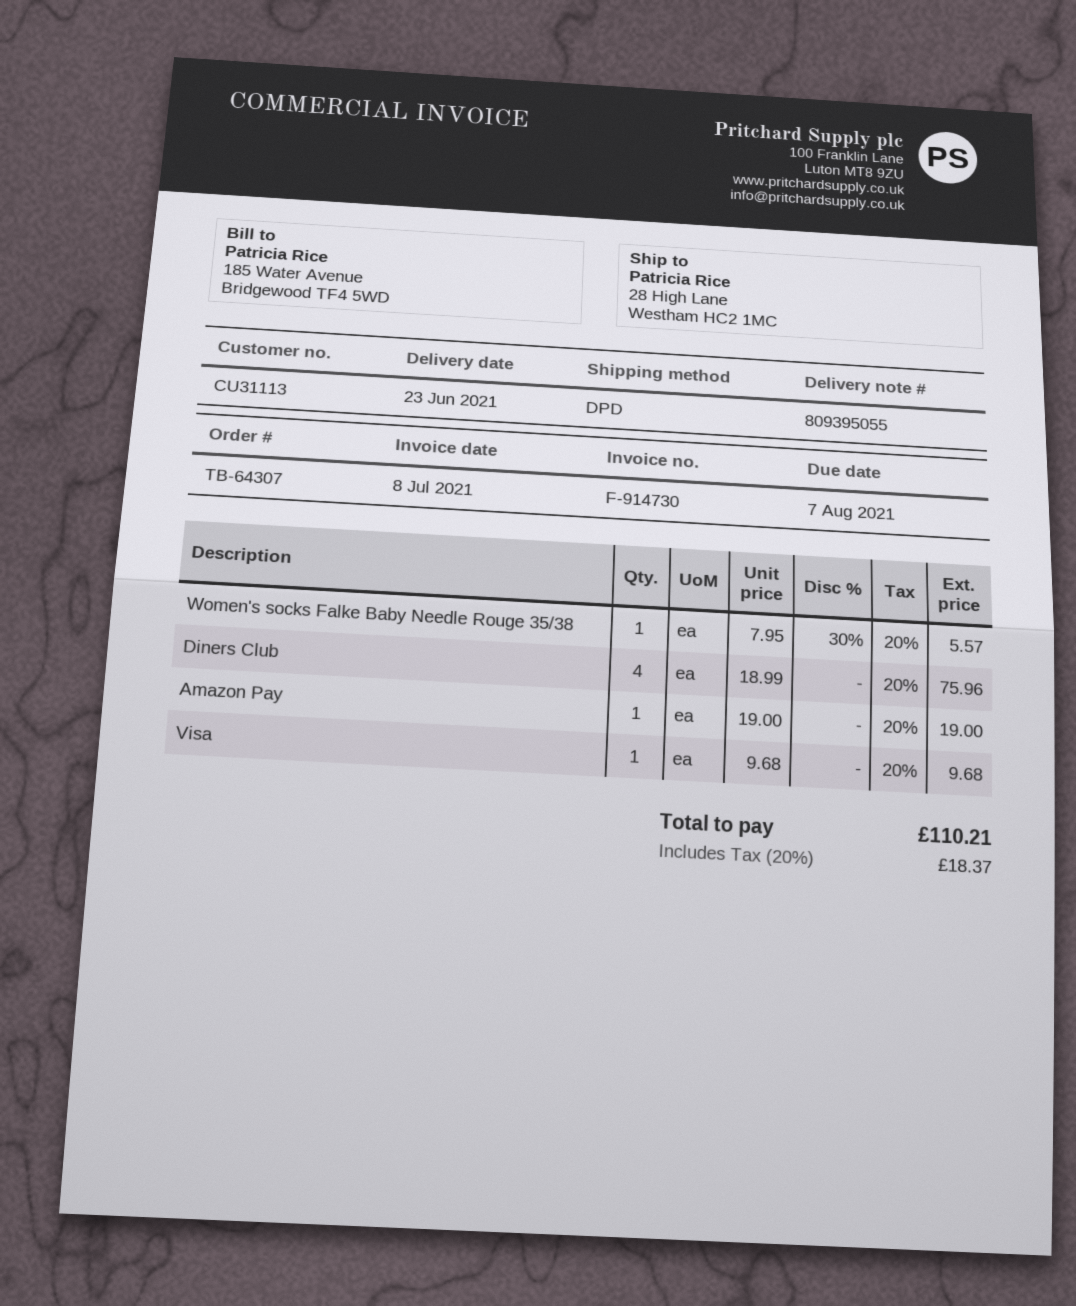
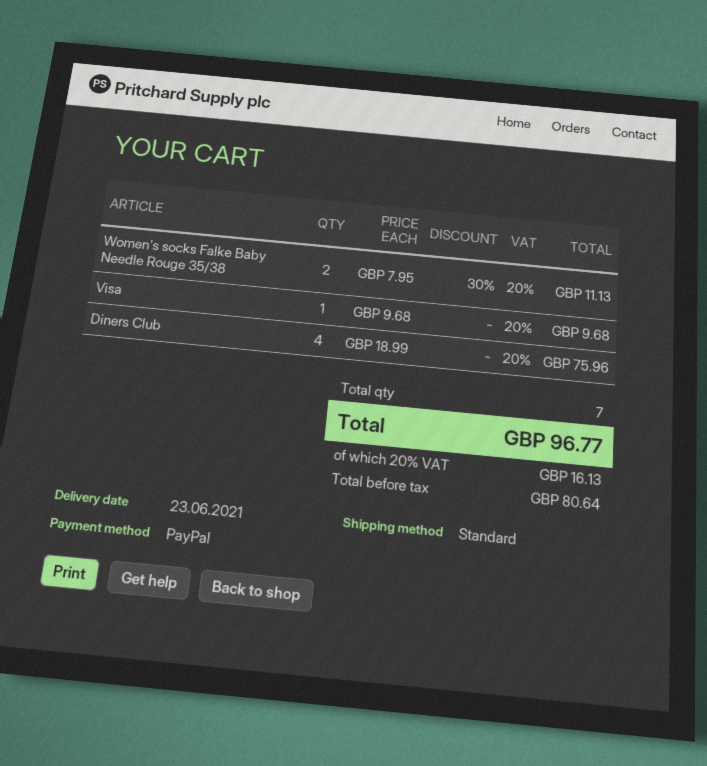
shipping method: DPD -> standard
Women's socks Falke Baby Needle Rouge 35/38: 1 x 7.95 - 30% = 5.57 -> 2 x 7.95 - 30% = 11.13
Amazon Pay: 1 x 19.00 = 19.00 -> none
tax: 20% = 18.37 -> 20% = 16.13
total: 110.21 -> 96.77

